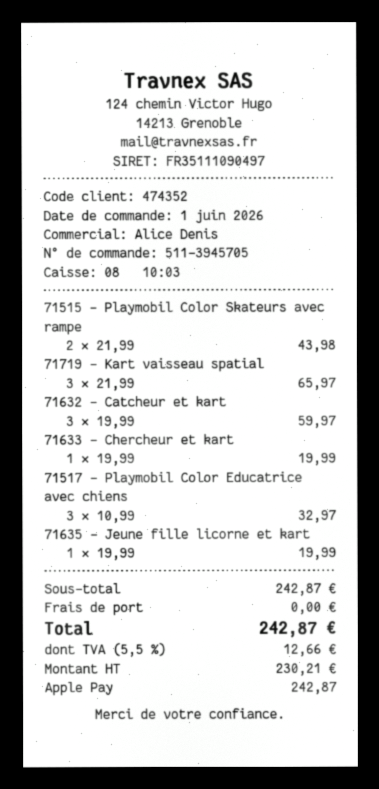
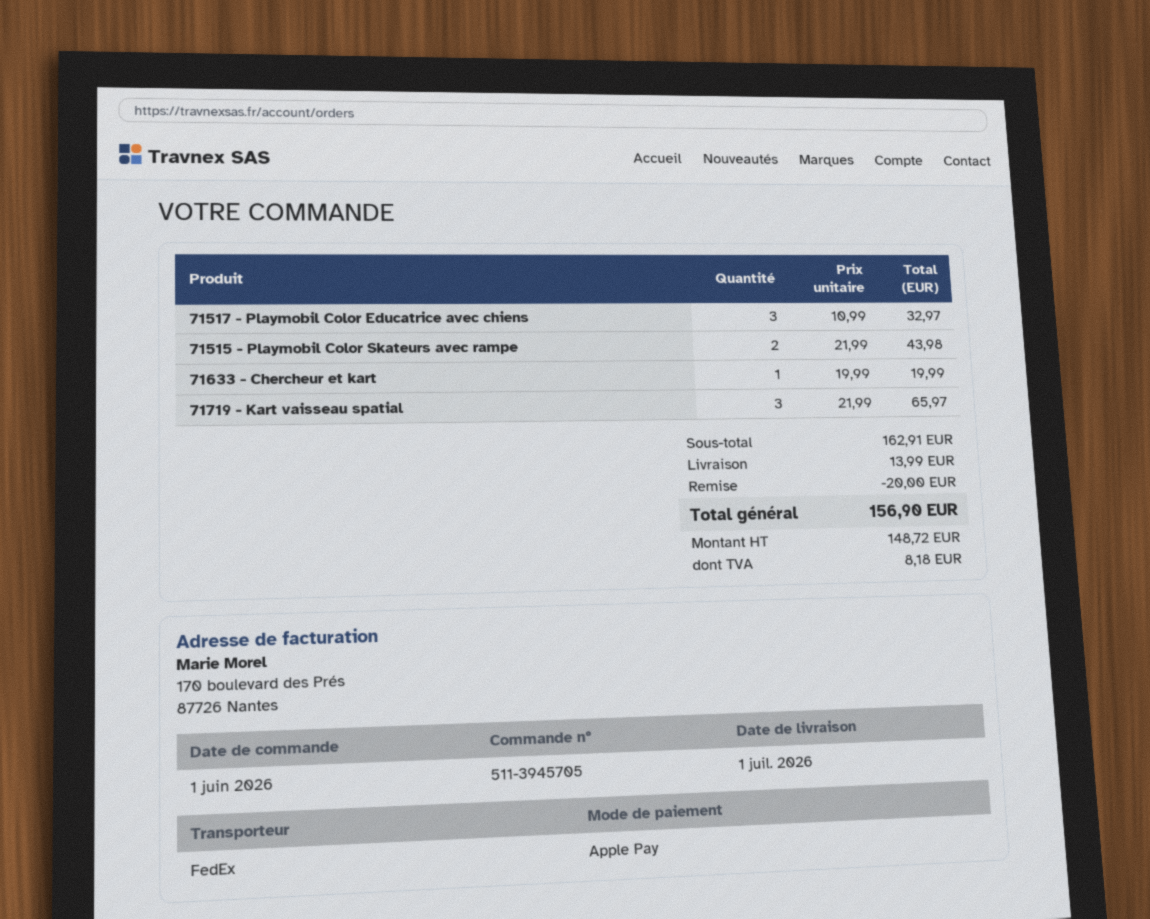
71632 - Catcheur et kart: 3 x 19.99 = 59.97 -> none
71635 - Jeune fille licorne et kart: 1 x 19.99 = 19.99 -> none
subtotal: 242.87 -> 162.91
discount: none -> 20.00
shipping: 0.00 -> 13.99
net: 230.21 -> 148.72
tax: 12.66 -> 8.18
total: 242.87 -> 156.90

